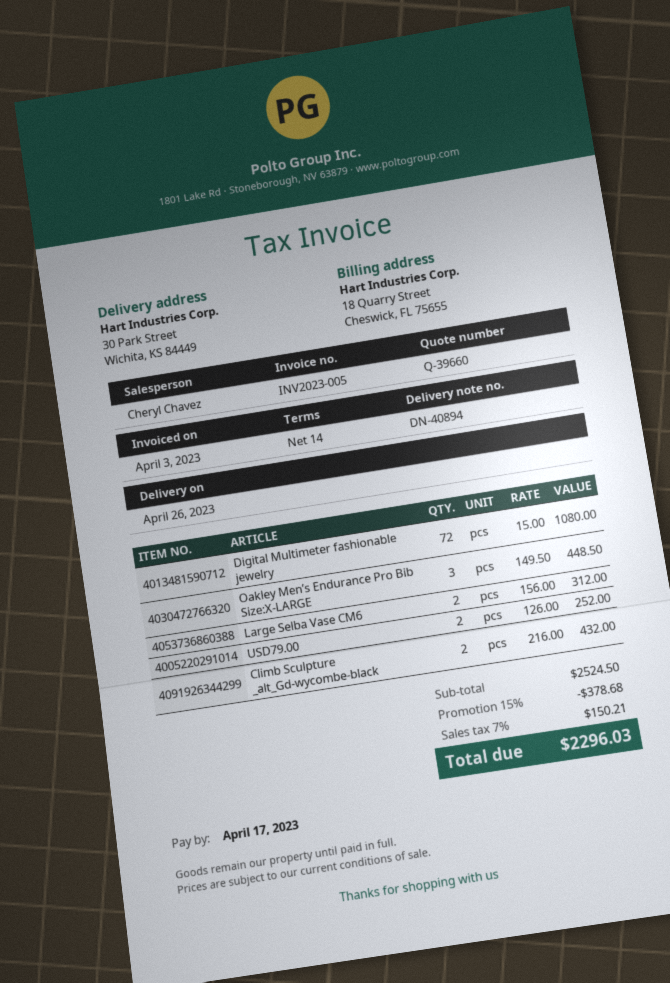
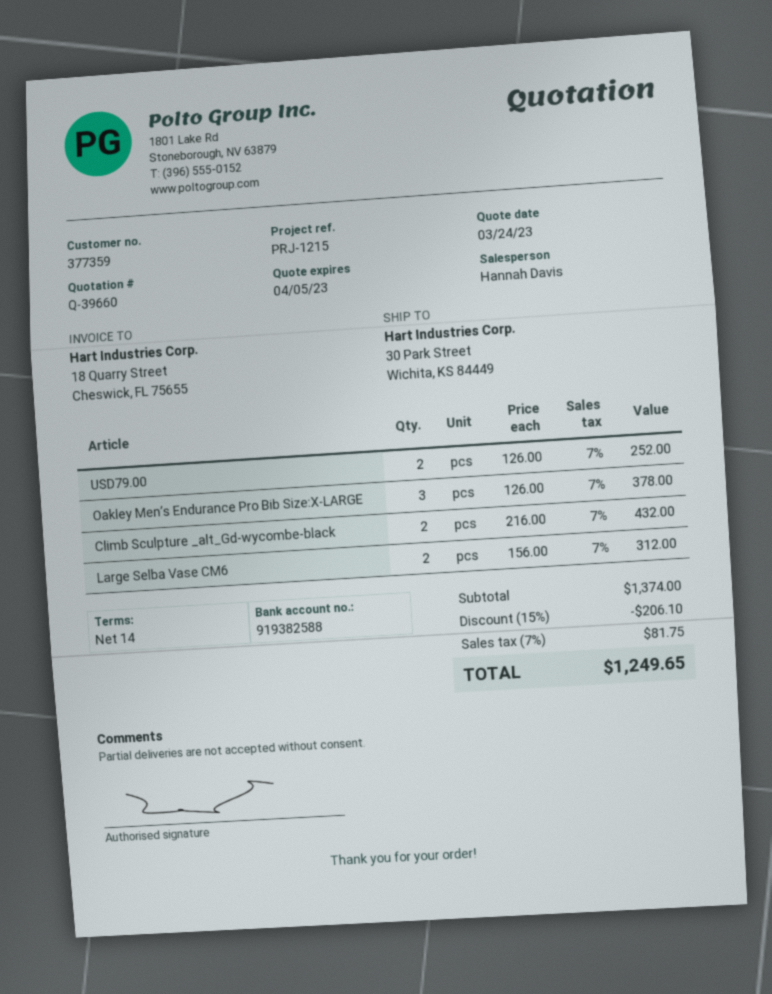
sales rep: Cheryl Chavez -> Hannah Davis
Digital Multimeter fashionable jewelry: 72 x 15.00 = 1080.00 -> none
Oakley Men’s Endurance Pro Bib Size:X-LARGE: 3 x 149.50 = 448.50 -> 3 x 126.00 = 378.00
subtotal: 2524.50 -> 1374.00
discount: 15% = 378.68 -> 15% = 206.10
tax: 7% = 150.21 -> 7% = 81.75
total: 2296.03 -> 1249.65

